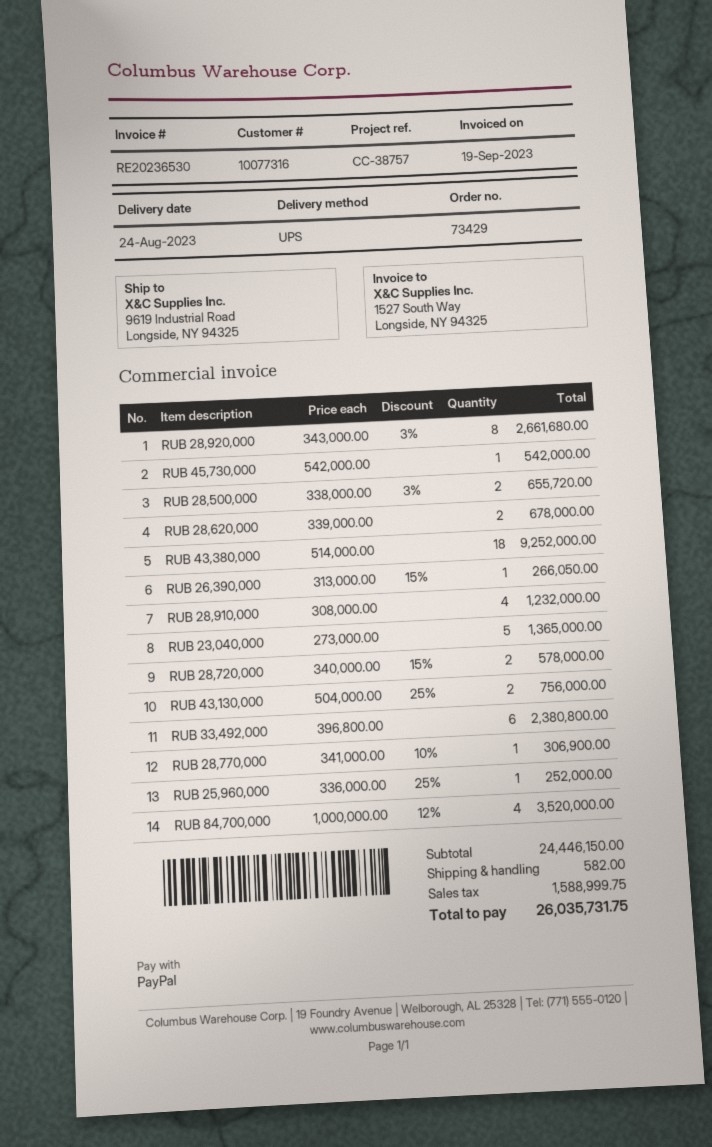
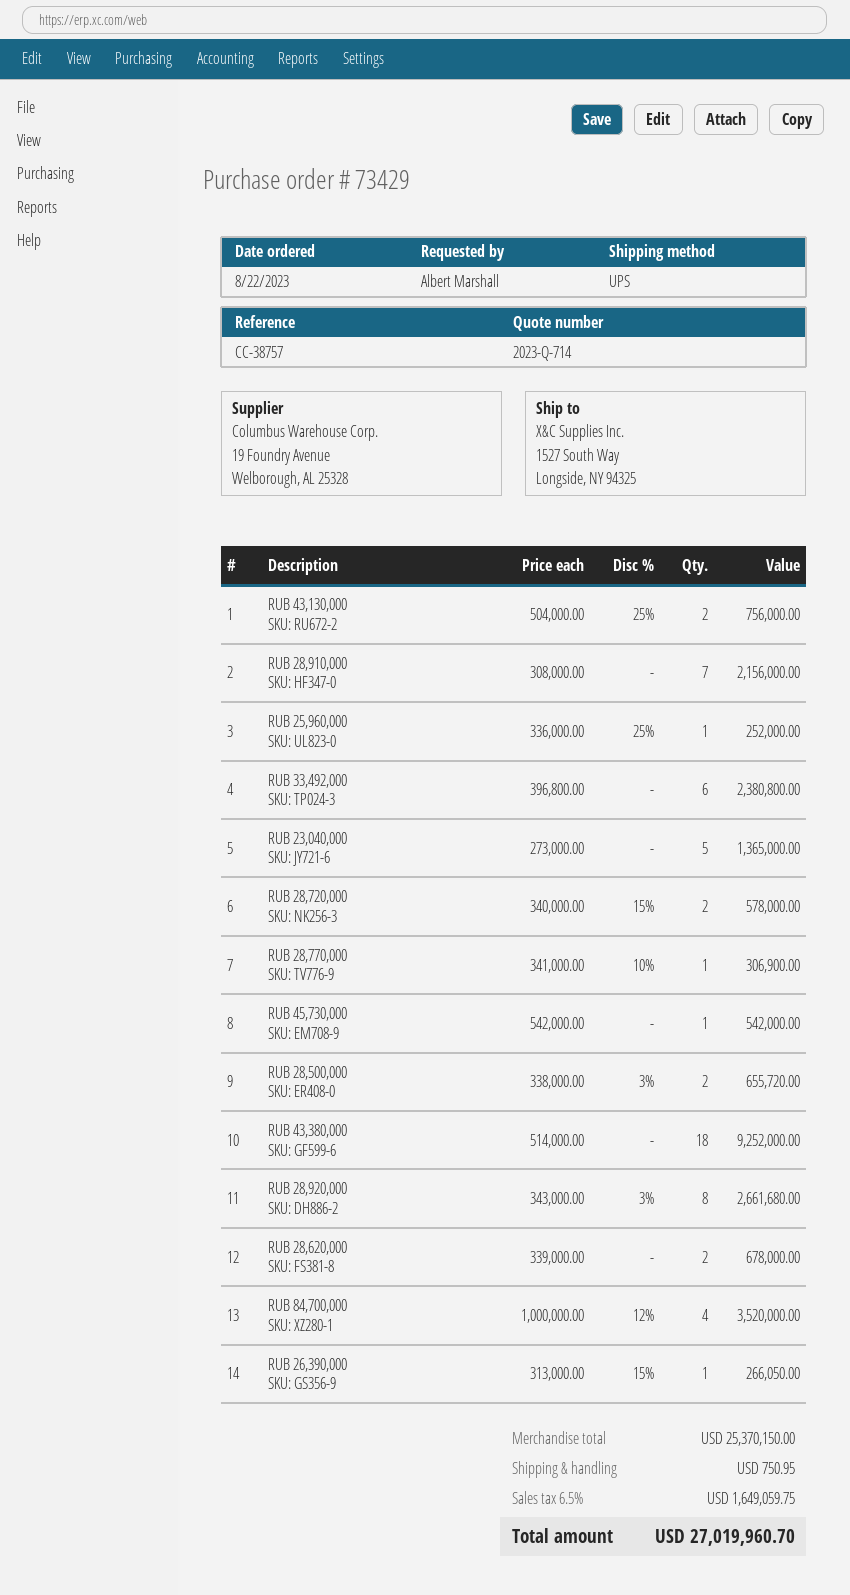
ship to: 9619 Industrial Road, Longside, NY 94325 -> 1527 South Way, Longside, NY 94325
RUB 28,910,000: 4 x 308000.00 = 1232000.00 -> 7 x 308000.00 = 2156000.00
subtotal: 24446150.00 -> 25370150.00
shipping: 582.00 -> 750.95
tax: 1588999.75 -> 1649059.75
total: 26035731.75 -> 27019960.70

